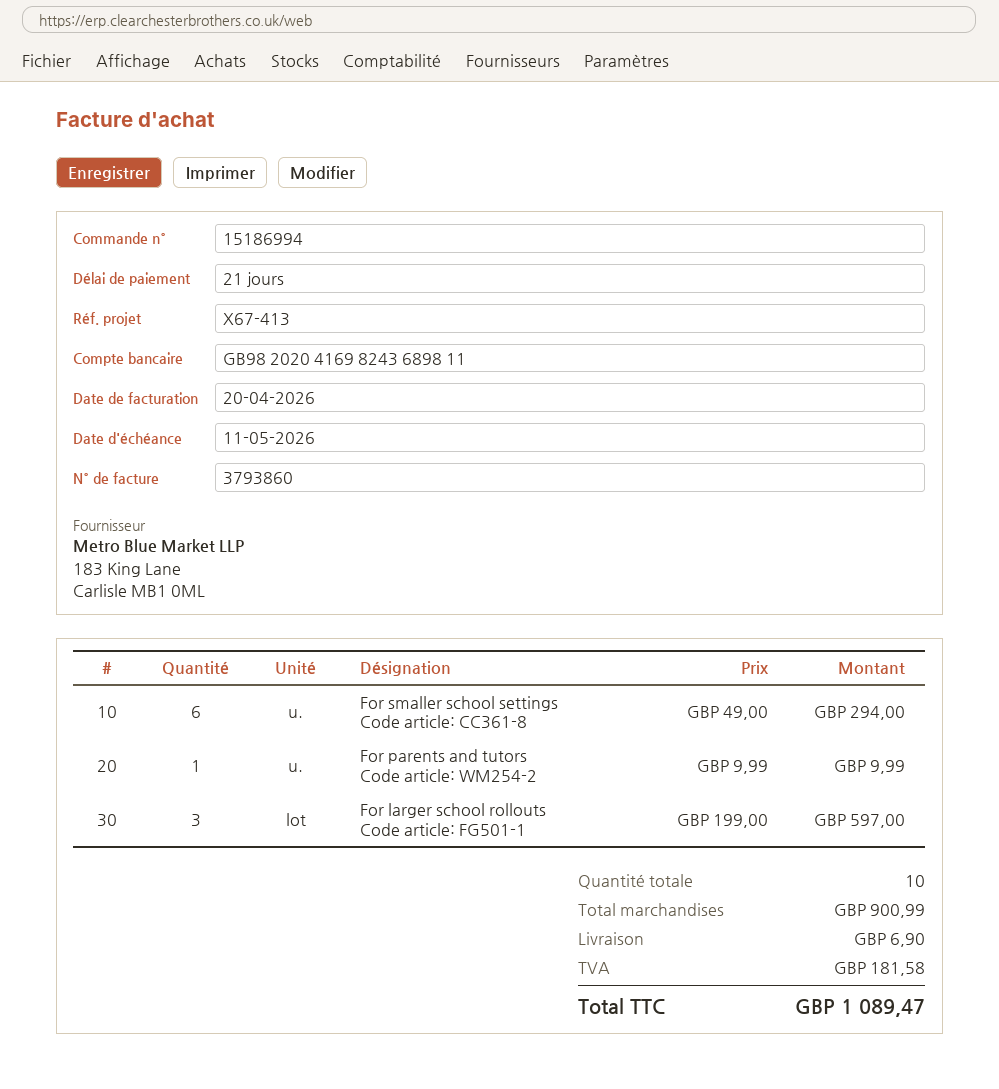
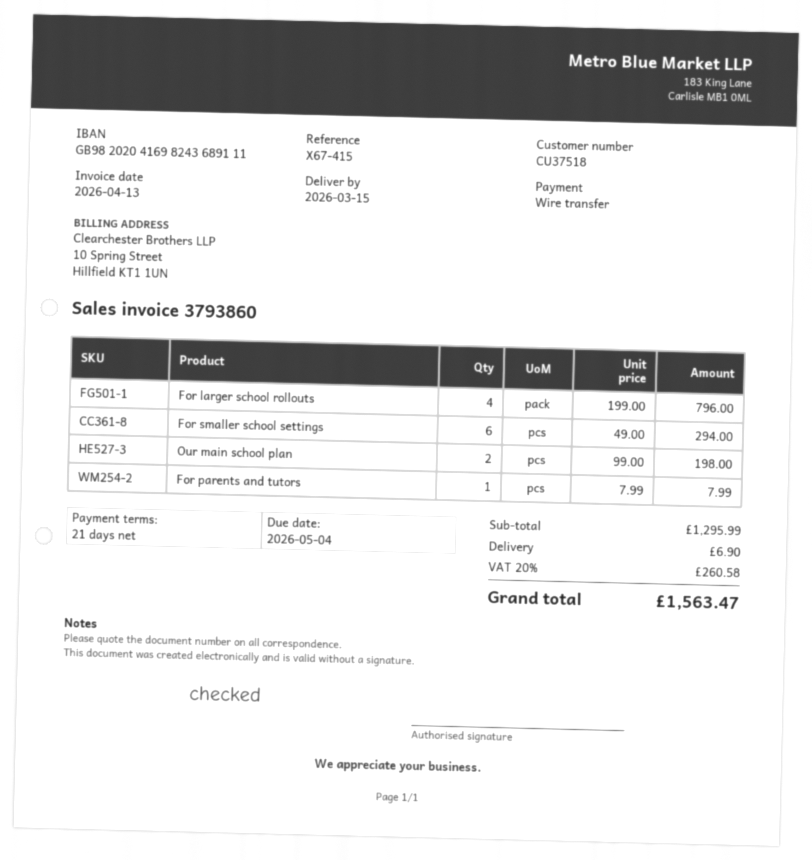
invoice date: 2026-04-20 -> 2026-04-13
due date: 2026-05-11 -> 2026-05-04
reference: X67-413 -> X67-415
bank account: GB98202041698243689811 -> GB98202041698243689111
For parents and tutors: 1 x 9.99 = 9.99 -> 1 x 7.99 = 7.99
For larger school rollouts: 3 x 199.00 = 597.00 -> 4 x 199.00 = 796.00
Our main school plan: none -> 2 x 99.00 = 198.00
subtotal: 900.99 -> 1295.99
tax: 181.58 -> 260.58
total: 1089.47 -> 1563.47

